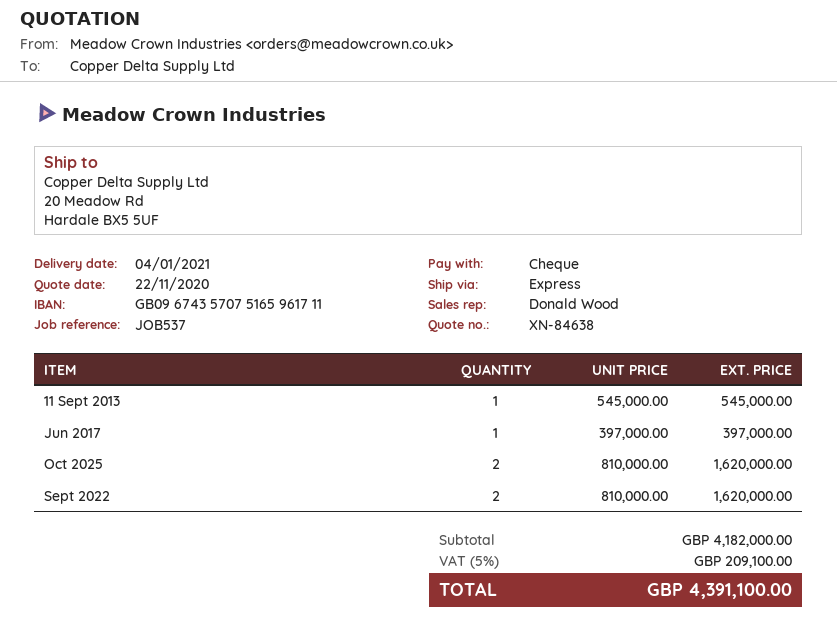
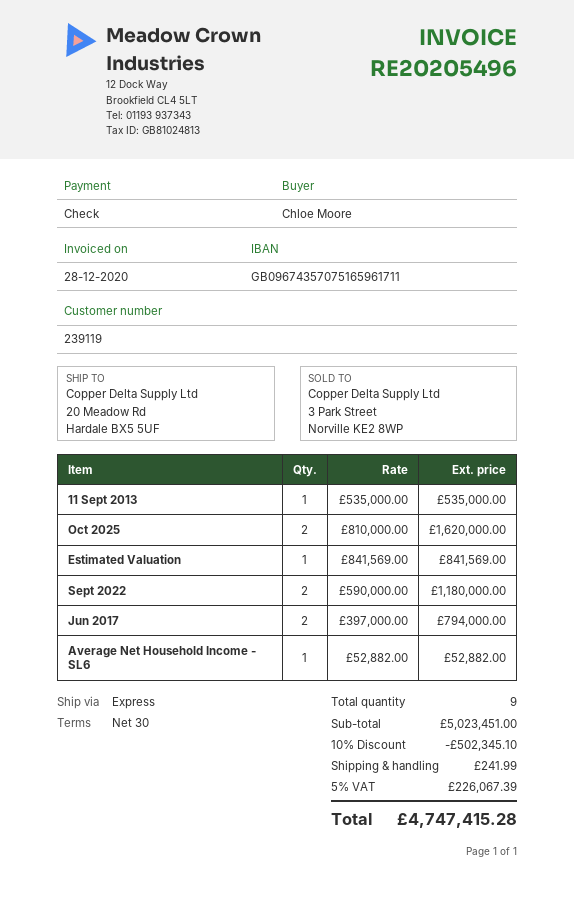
11 Sept 2013: 1 x 545000.00 = 545000.00 -> 1 x 535000.00 = 535000.00
Jun 2017: 1 x 397000.00 = 397000.00 -> 2 x 397000.00 = 794000.00
Sept 2022: 2 x 810000.00 = 1620000.00 -> 2 x 590000.00 = 1180000.00
Estimated Valuation: none -> 1 x 841569.00 = 841569.00
Average Net Household Income - SL6: none -> 1 x 52882.00 = 52882.00
subtotal: 4182000.00 -> 5023451.00
discount: none -> 10% = 502345.10
shipping: none -> 241.99
tax: 5% = 209100.00 -> 5% = 226067.39
total: 4391100.00 -> 4747415.28

